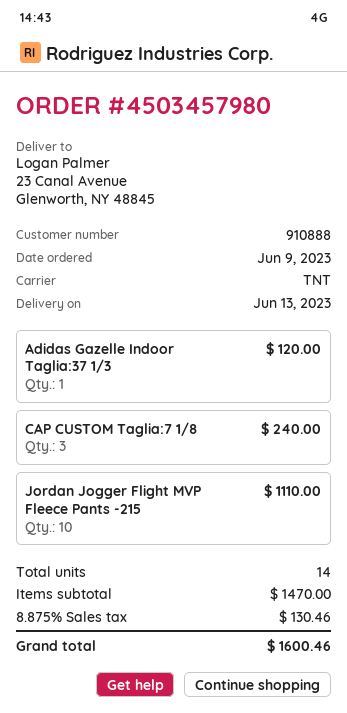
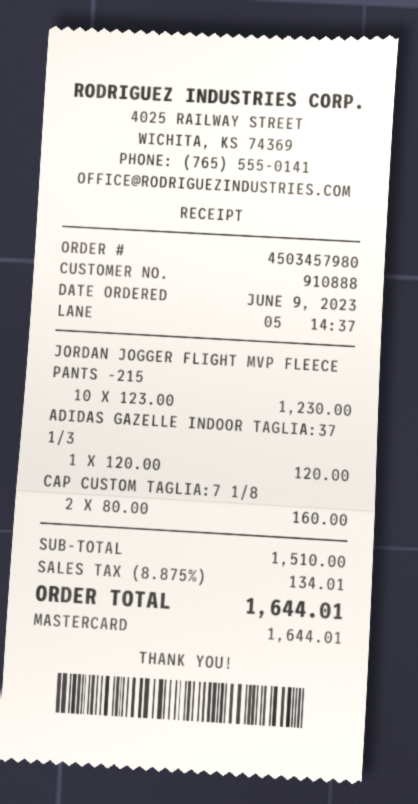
CAP CUSTOM Taglia:7 1/8: 3 for 240.00 -> 2 for 160.00
Jordan Jogger Flight MVP Fleece Pants -215: 10 for 1110.00 -> 10 for 1230.00
subtotal: 1470.00 -> 1510.00
tax: 8.875% = 130.46 -> 8.875% = 134.01
total: 1600.46 -> 1644.01

